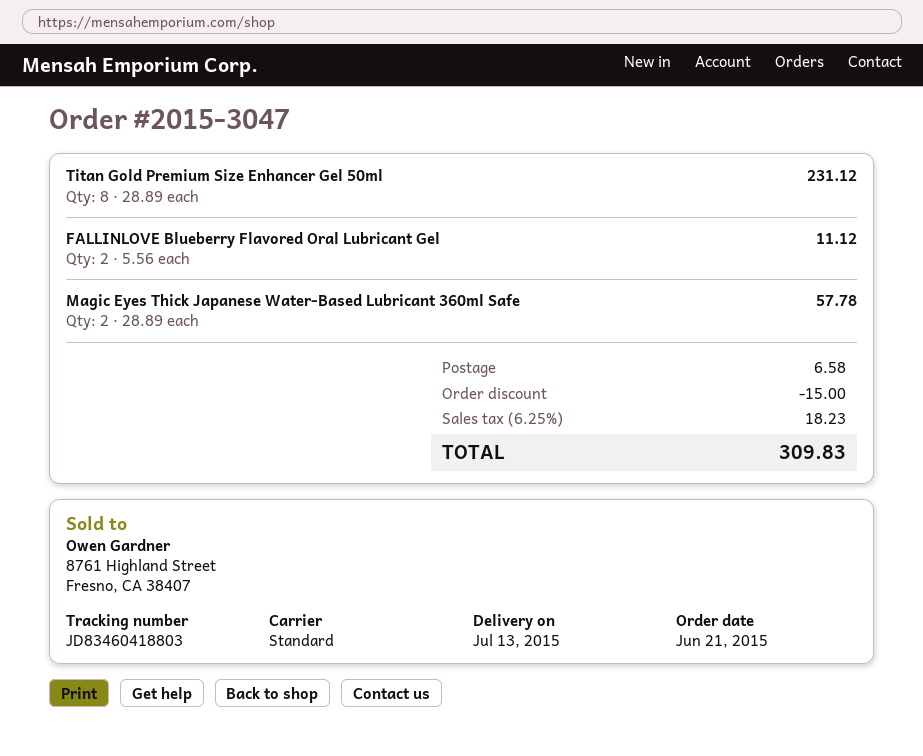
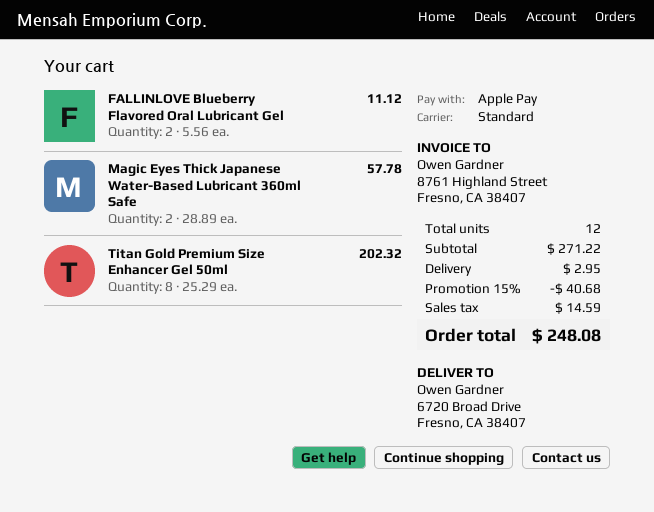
Titan Gold Premium Size Enhancer Gel 50ml: 8 x 28.89 = 231.12 -> 8 x 25.29 = 202.32
discount: 15.00 -> 40.68
shipping: 6.58 -> 2.95
tax: 18.23 -> 14.59
total: 309.83 -> 248.08

